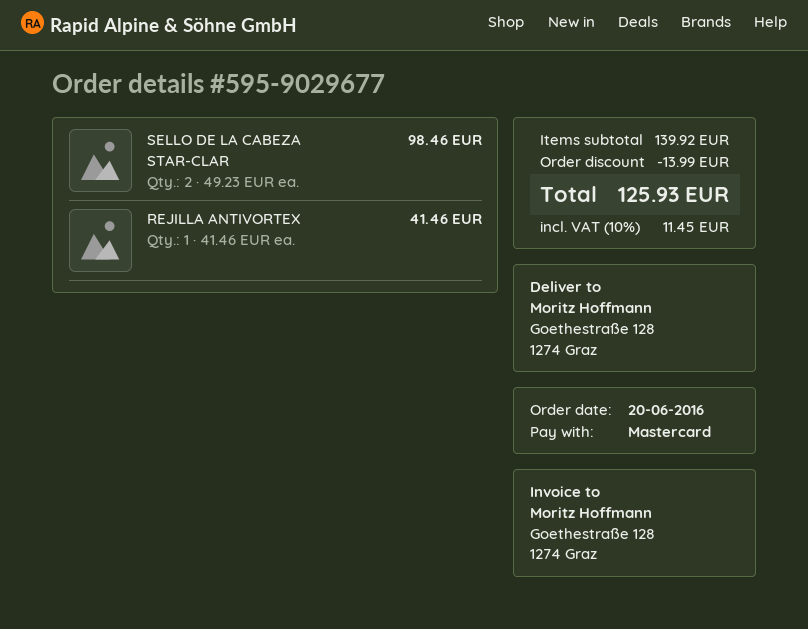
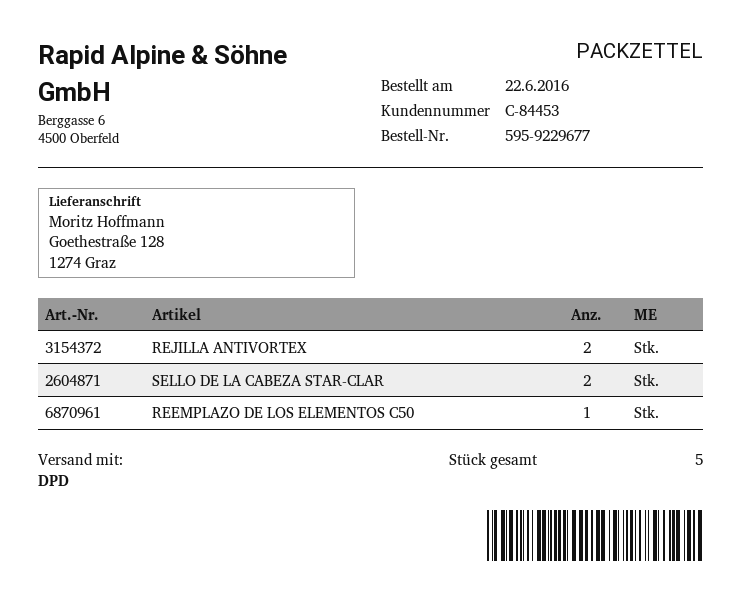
order number: 595-9029677 -> 595-9229677
order date: 2016-06-20 -> 2016-06-22
REJILLA ANTIVORTEX: 1 -> 2
REEMPLAZO DE LOS ELEMENTOS C50: none -> 1

